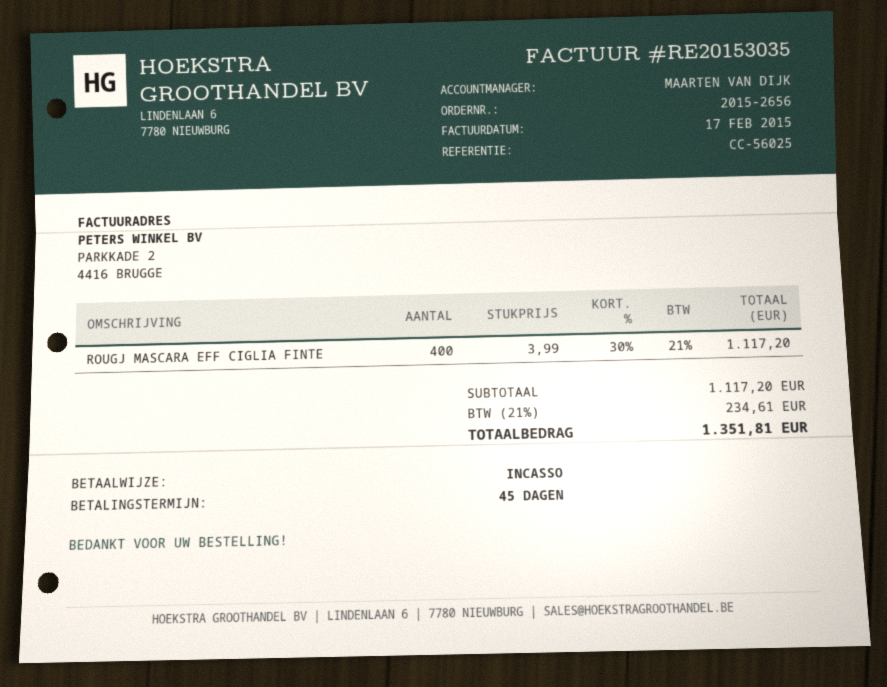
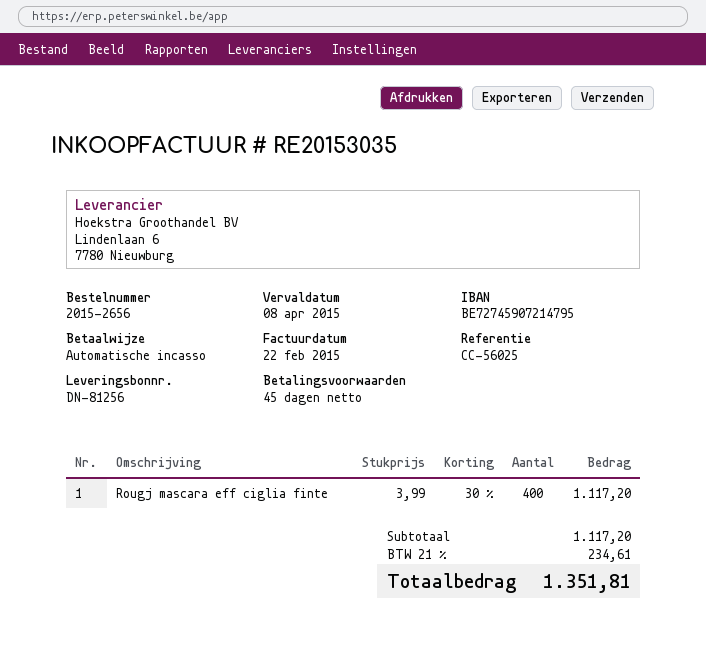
invoice date: 2015-02-17 -> 2015-02-22

